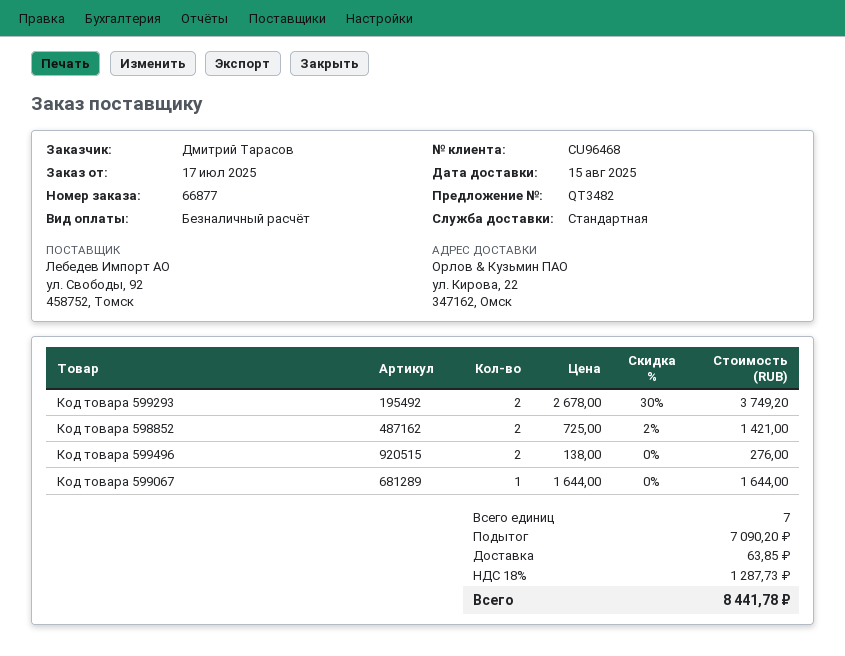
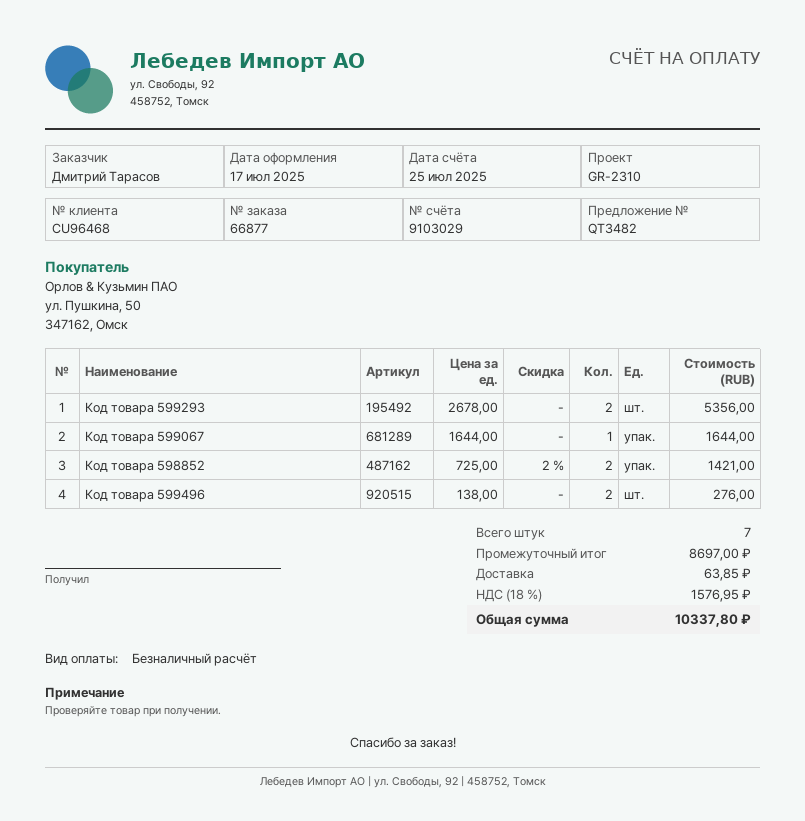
Код товара 599293: 2 x 2678.00 - 30% = 3749.20 -> 2 x 2678.00 = 5356.00
subtotal: 7090.20 -> 8697.00
tax: 18% = 1287.73 -> 18% = 1576.95
total: 8441.78 -> 10337.80

